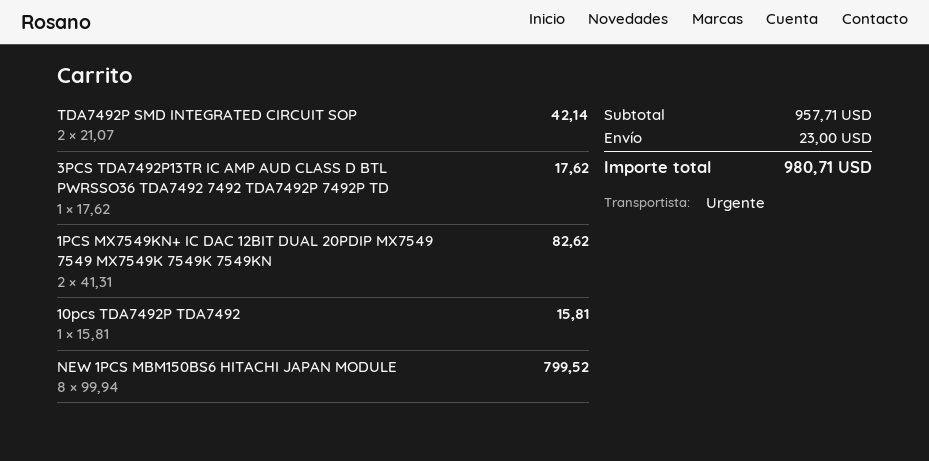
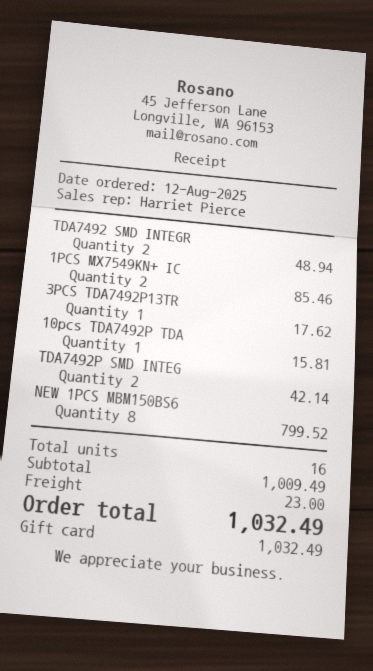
1PCS MX7549KN+ IC DAC 12BIT DUAL 20PDIP MX7549 7549 MX7549K 7549K 7549KN: 2 for 82.62 -> 2 for 85.46
TDA7492 SMD INTEGR: none -> 2 for 48.94
subtotal: 957.71 -> 1009.49
total: 980.71 -> 1032.49

